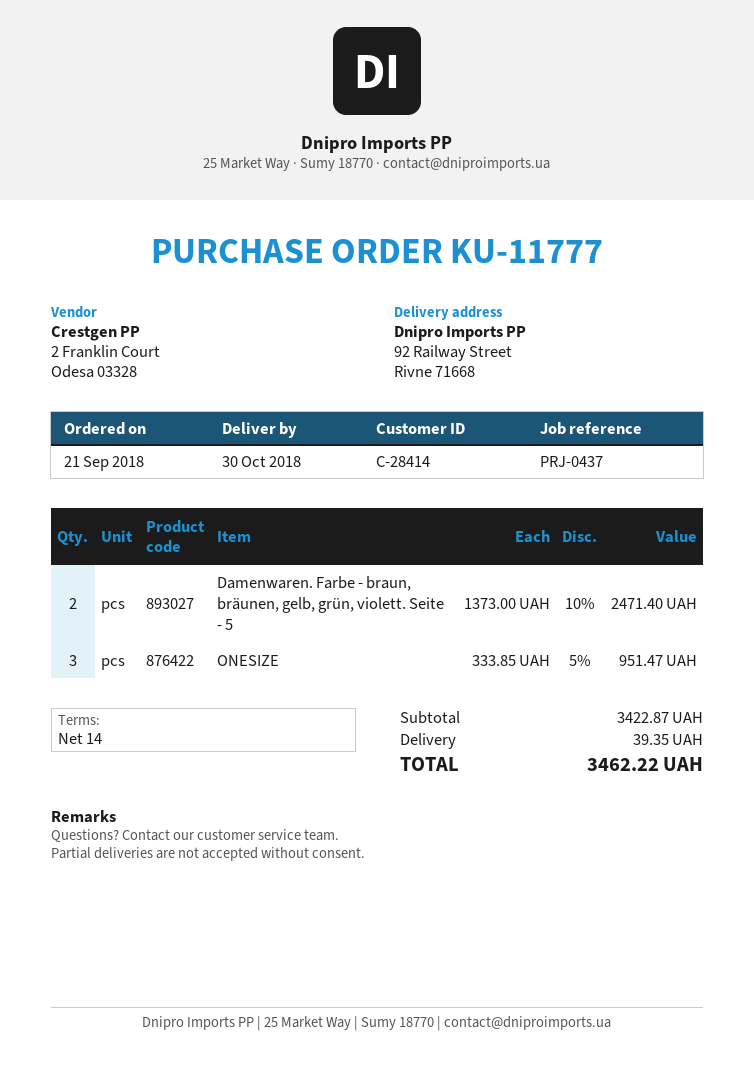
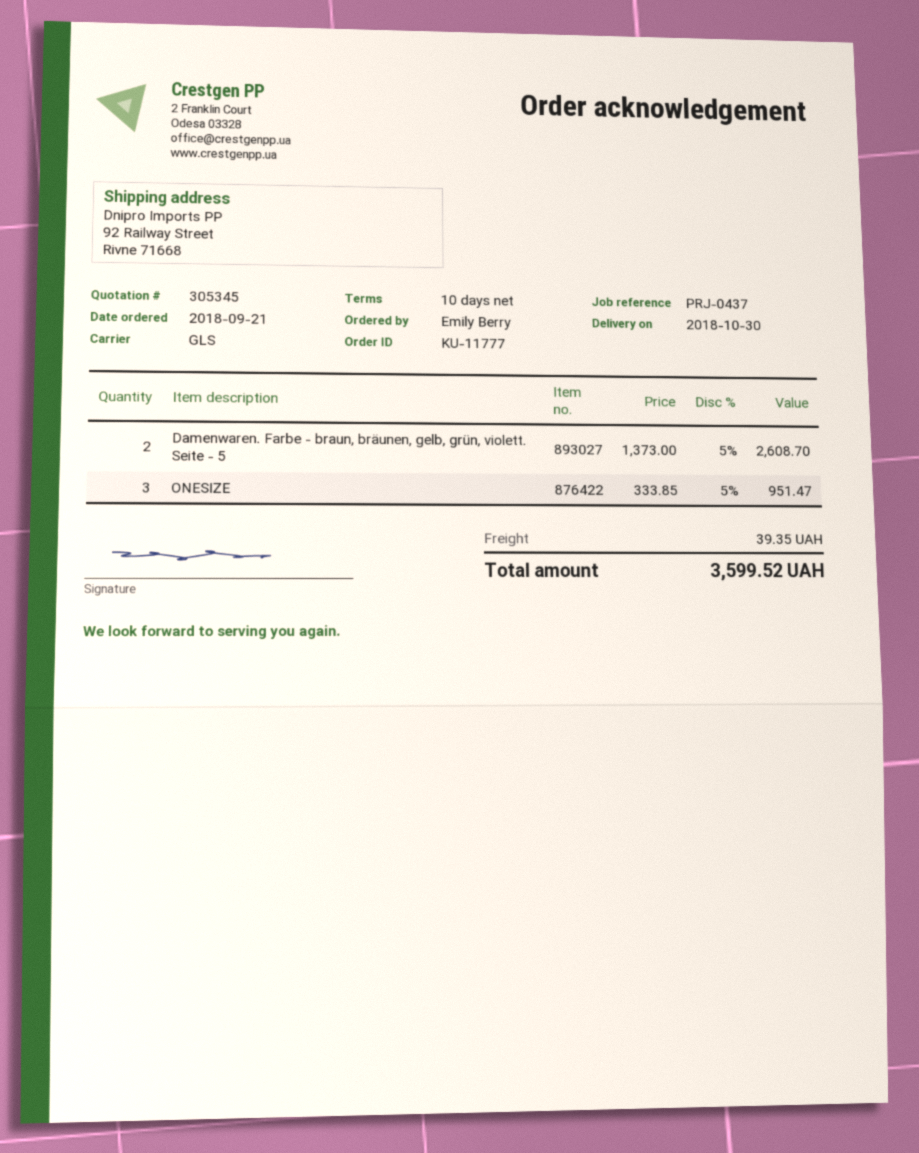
payment terms: 14 days -> 10 days
Damenwaren. Farbe - braun, bräunen, gelb, grün, violett. Seite - 5: 2 x 1373.00 - 10% = 2471.40 -> 2 x 1373.00 - 5% = 2608.70
total: 3462.22 -> 3599.52

